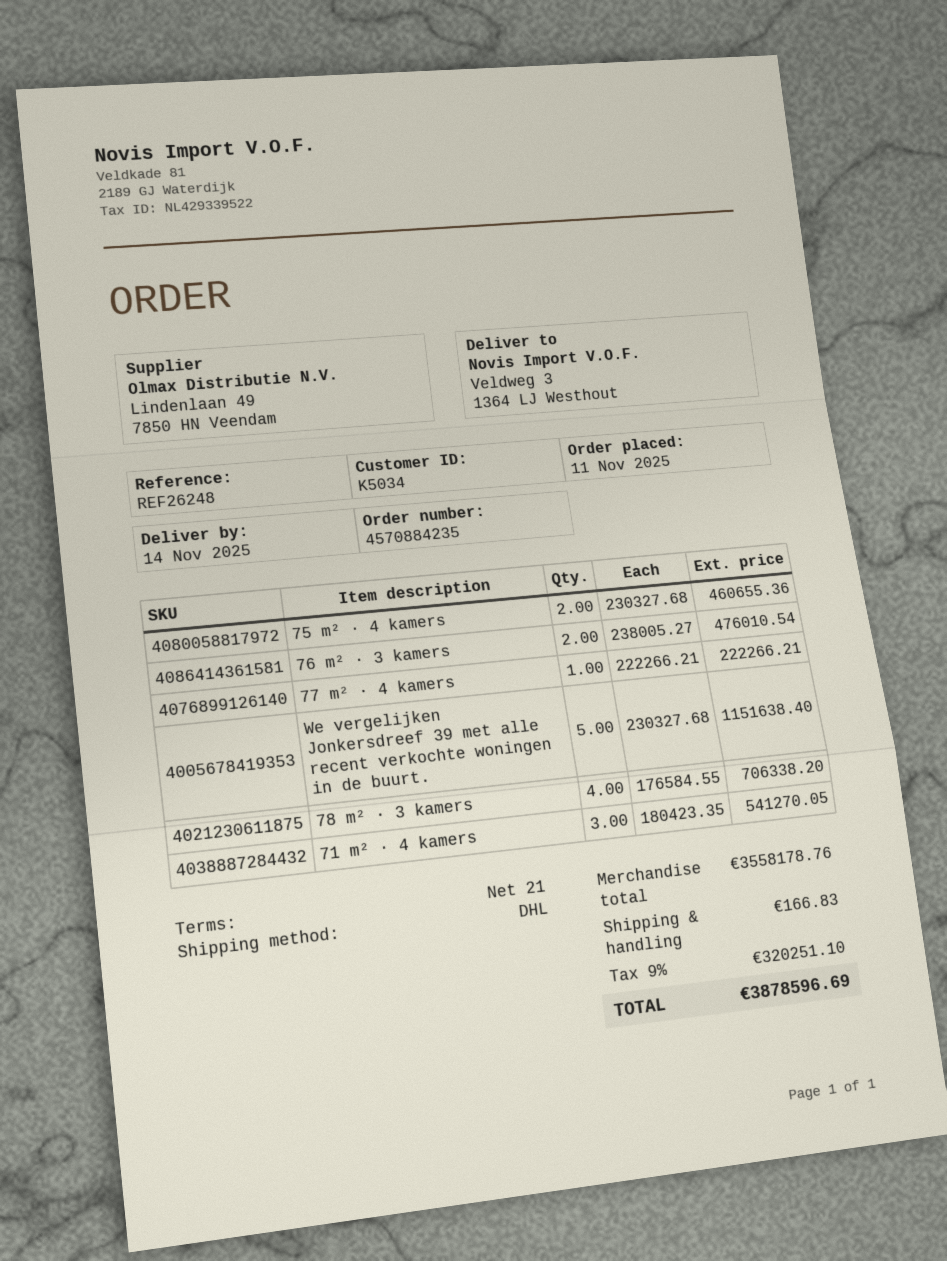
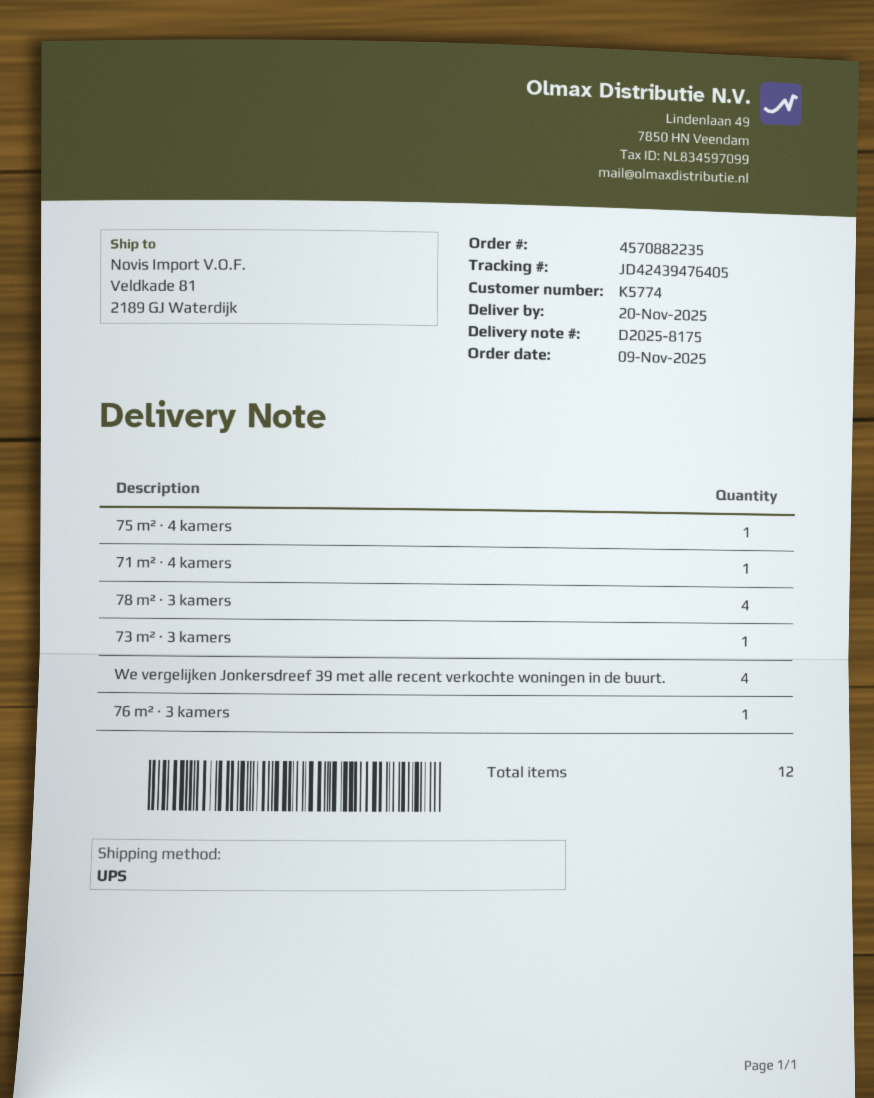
order number: 4570884235 -> 4570882235
order date: 2025-11-11 -> 2025-11-09
delivery date: 2025-11-14 -> 2025-11-20
customer number: K5034 -> K5774
shipping method: DHL -> UPS
ship to: Veldweg 3, 1364 LJ Westhout -> Veldkade 81, 2189 GJ Waterdijk
75 m² · 4 kamers: 2 -> 1
76 m² · 3 kamers: 2 -> 1
77 m² · 4 kamers: 1 -> none
We vergelijken Jonkersdreef 39 met alle recent verkochte woningen in de buurt.: 5 -> 4
71 m² · 4 kamers: 3 -> 1
73 m² · 3 kamers: none -> 1

